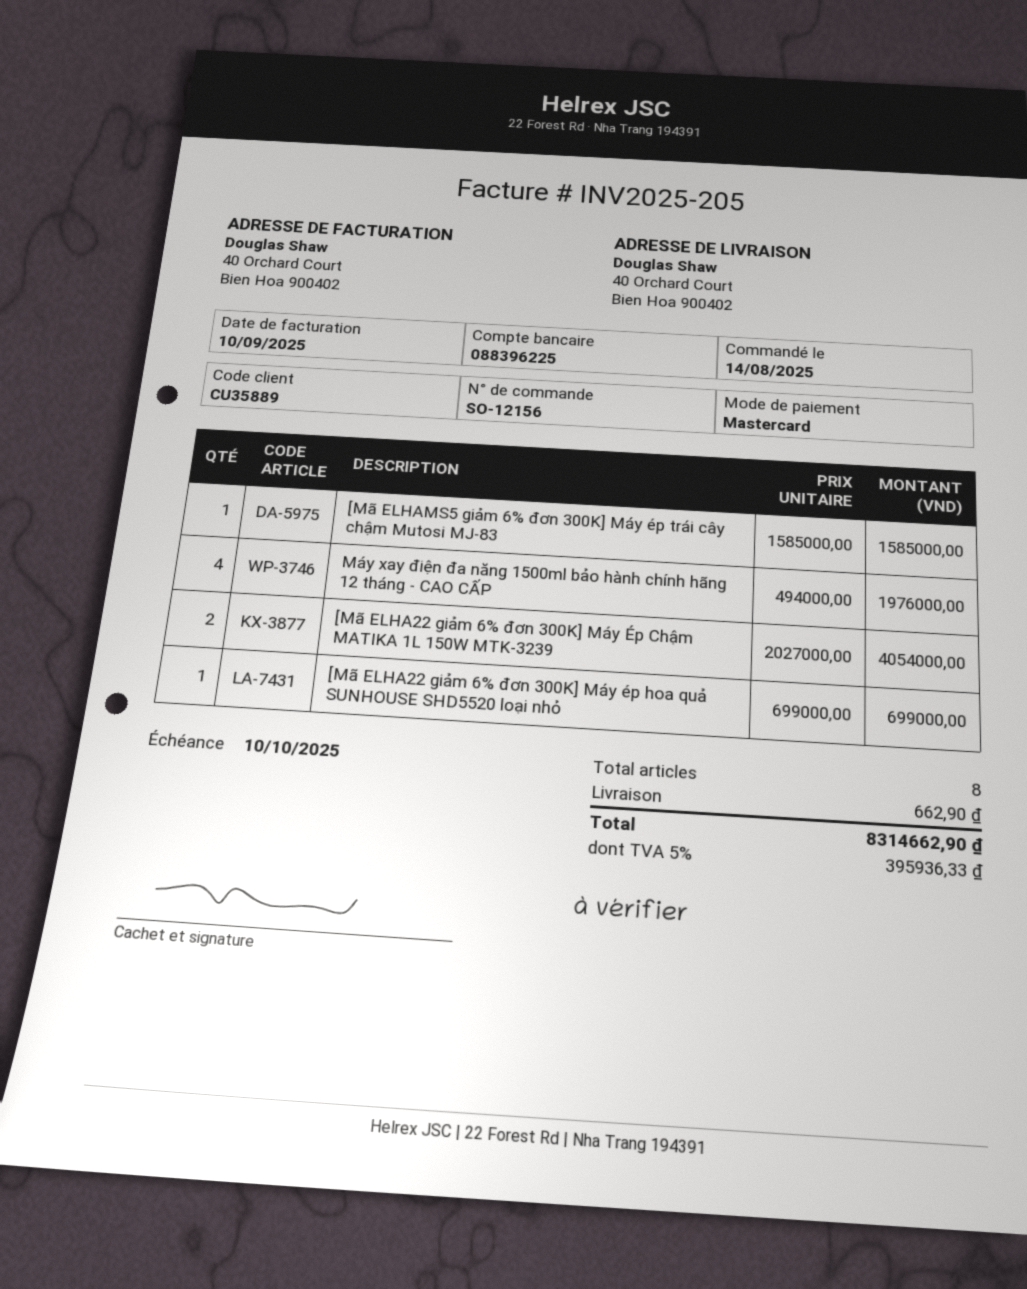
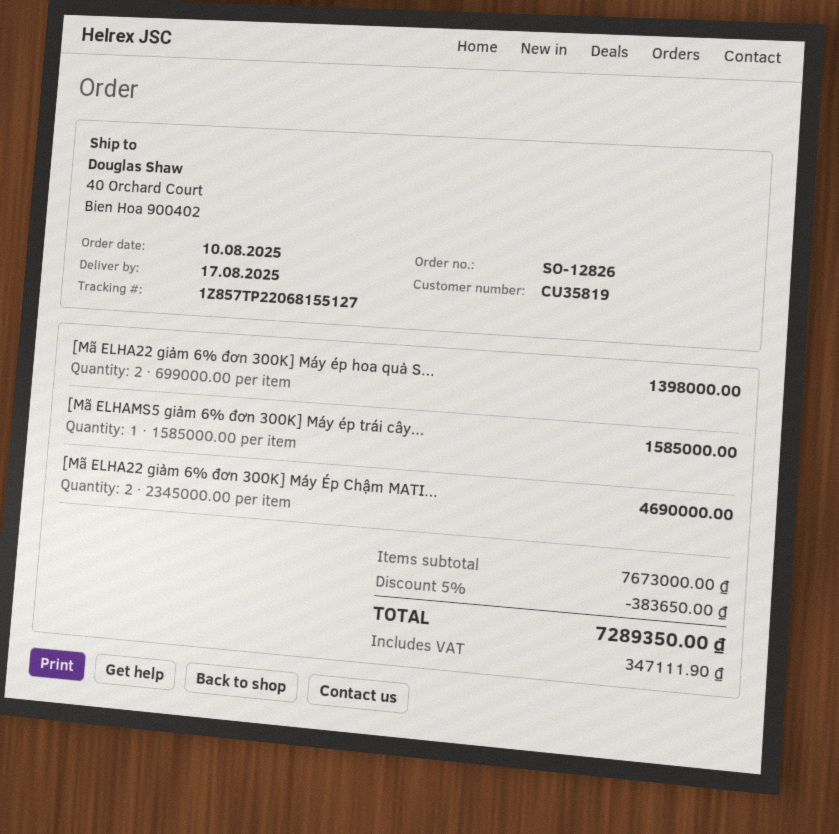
order number: SO-12156 -> SO-12826
order date: 2025-08-14 -> 2025-08-10
customer number: CU35889 -> CU35819
Máy xay điện đa năng 1500ml bảo hành chính hãng 12 tháng - CAO CẤP: 4 x 494000.00 = 1976000.00 -> none
[Mã ELHA22 giảm 6% đơn 300K] Máy Ép Chậm MATIKA 1L 150W MTK-3239: 2 x 2027000.00 = 4054000.00 -> 2 x 2345000.00 = 4690000.00
[Mã ELHA22 giảm 6% đơn 300K] Máy ép hoa quả SUNHOUSE SHD5520 loại nhỏ: 1 x 699000.00 = 699000.00 -> 2 x 699000.00 = 1398000.00
discount: none -> 5% = 383650.00
shipping: 662.90 -> none
tax: 395936.33 -> 347111.90
total: 8314662.90 -> 7289350.00

